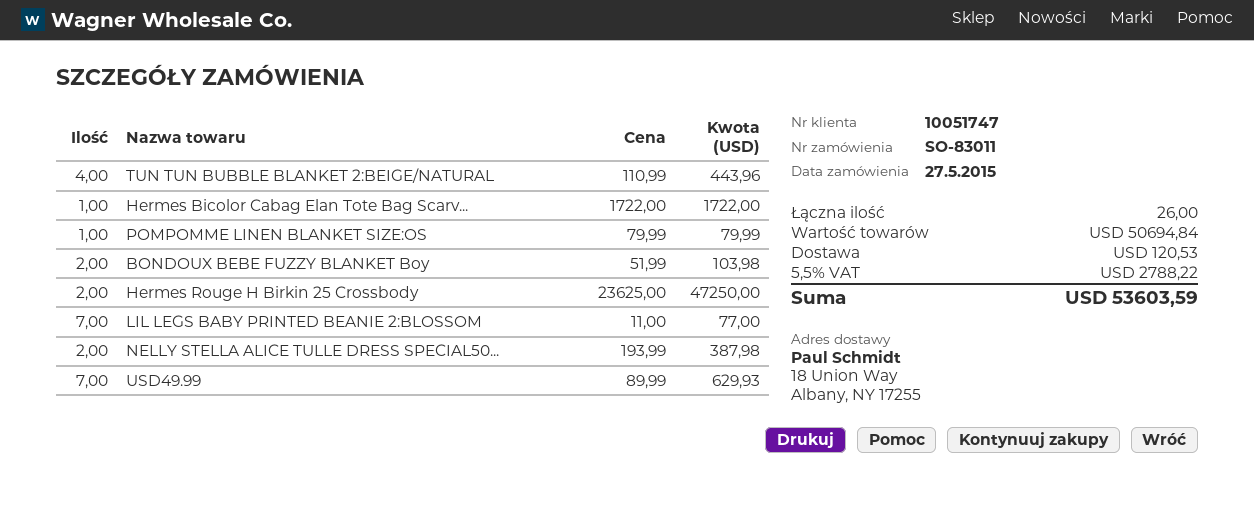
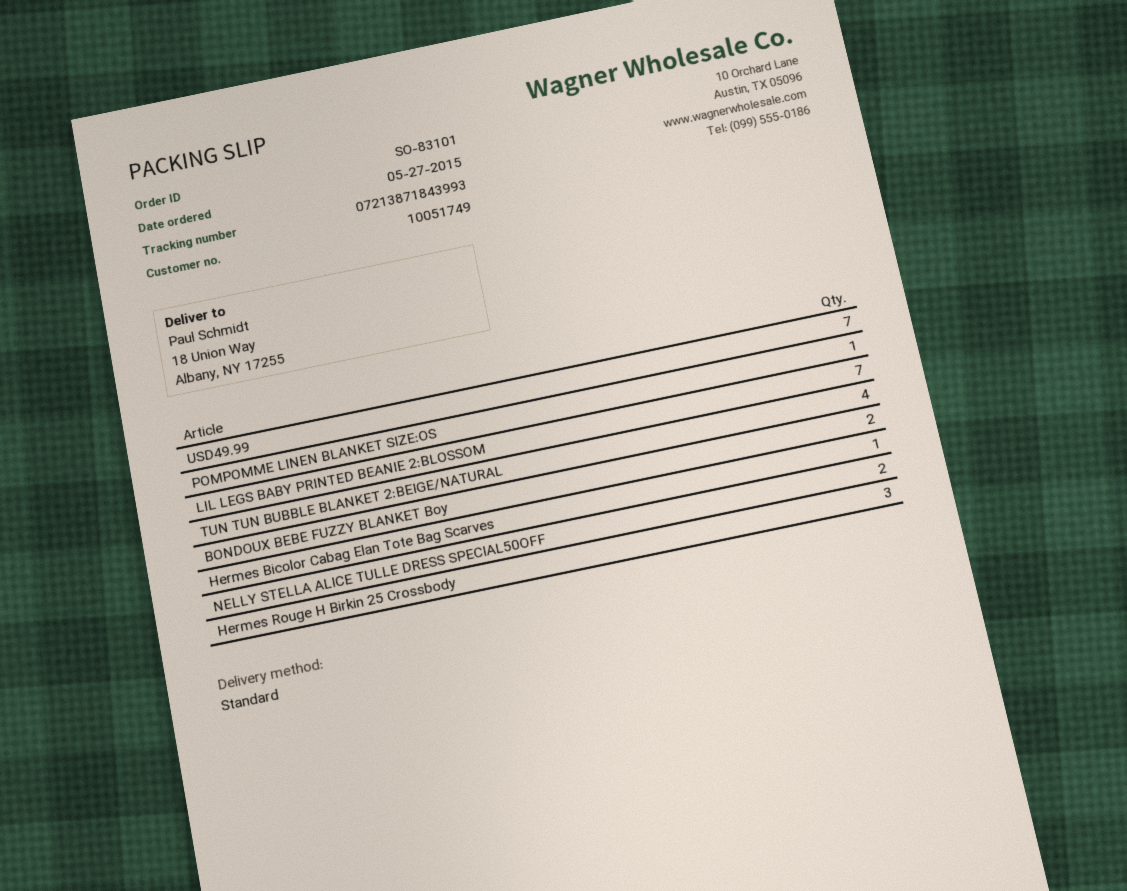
order number: SO-83011 -> SO-83101
customer number: 10051747 -> 10051749
Hermes Rouge H Birkin 25 Crossbody: 2 -> 3

